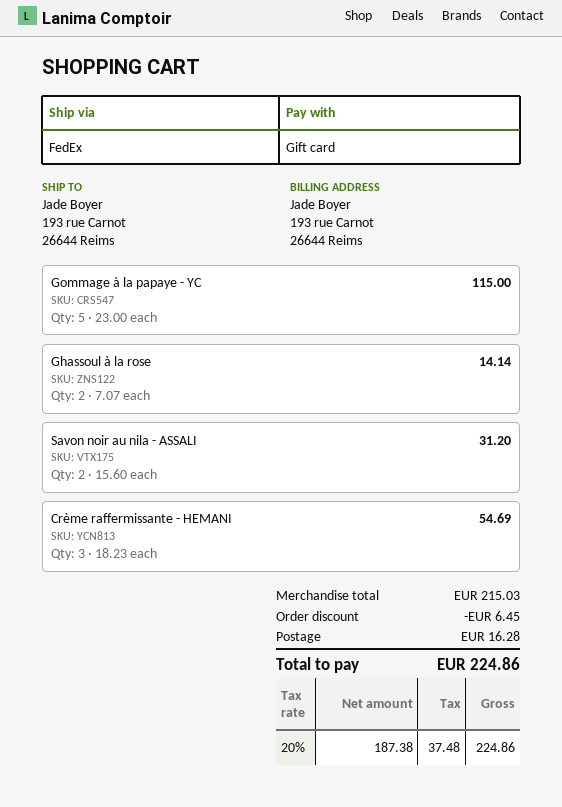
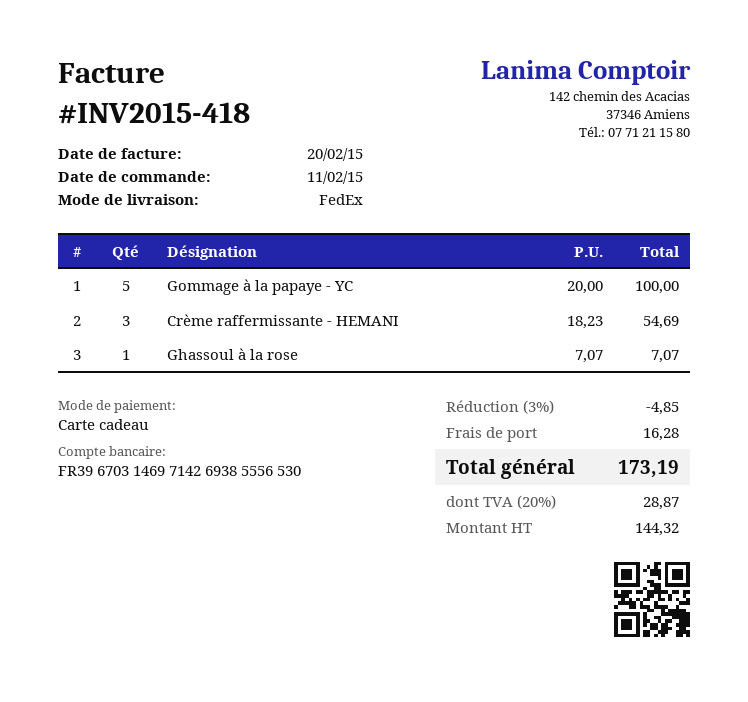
Gommage à la papaye - YC: 5 x 23.00 = 115.00 -> 5 x 20.00 = 100.00
Ghassoul à la rose: 2 x 7.07 = 14.14 -> 1 x 7.07 = 7.07
Savon noir au nila - ASSALI: 2 x 15.60 = 31.20 -> none
discount: 6.45 -> 4.85
net: 187.38 -> 144.32
tax: 20% = 37.48 -> 20% = 28.87
total: 224.86 -> 173.19

